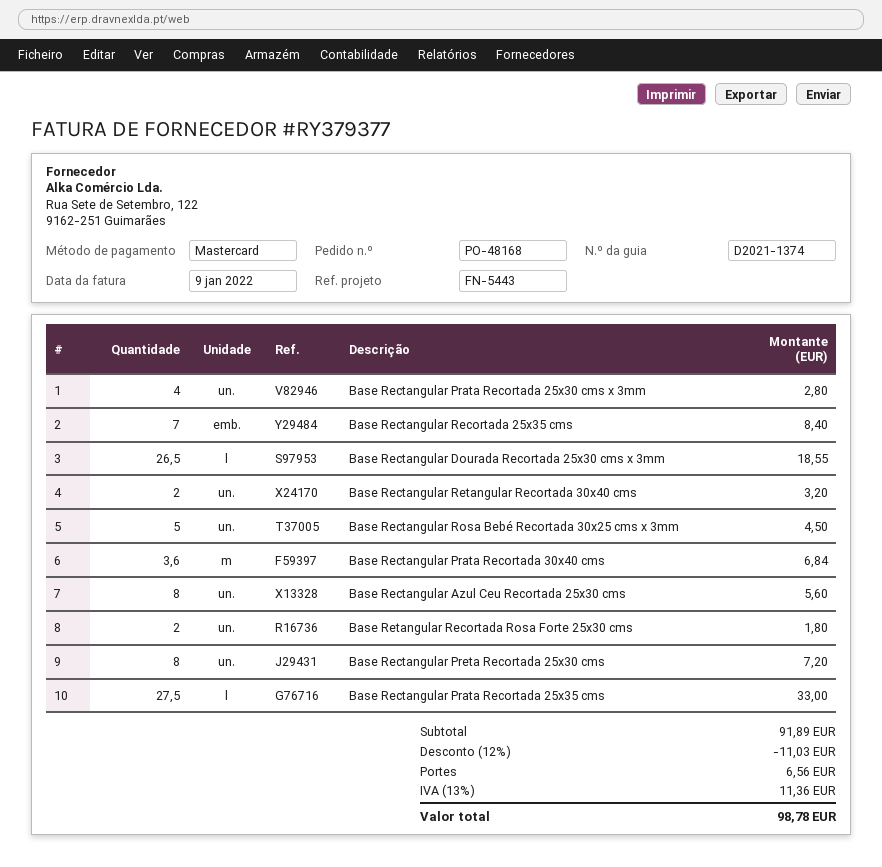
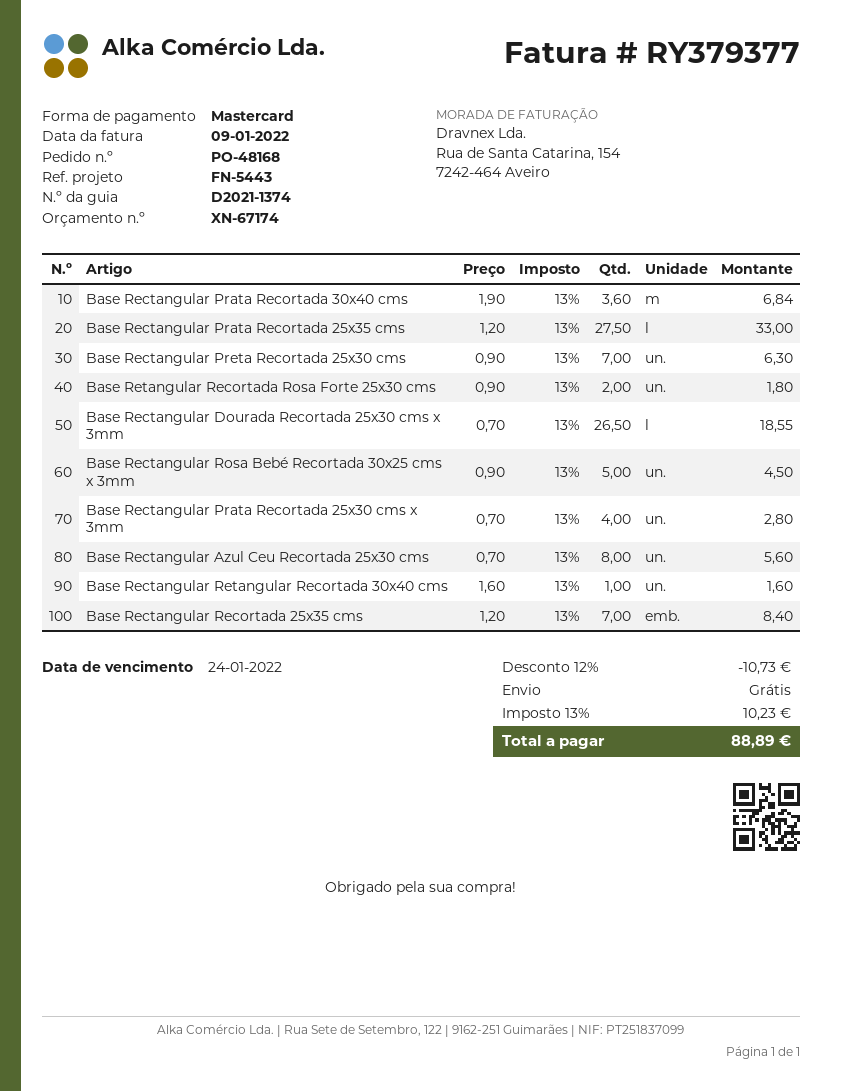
Base Rectangular Retangular Recortada 30x40 cms: 2 for 3.20 -> 1 for 1.60
Base Rectangular Preta Recortada 25x30 cms: 8 for 7.20 -> 7 for 6.30
discount: 12% = 11.03 -> 12% = 10.73
shipping: 6.56 -> 0.00
tax: 13% = 11.36 -> 13% = 10.23
total: 98.78 -> 88.89

